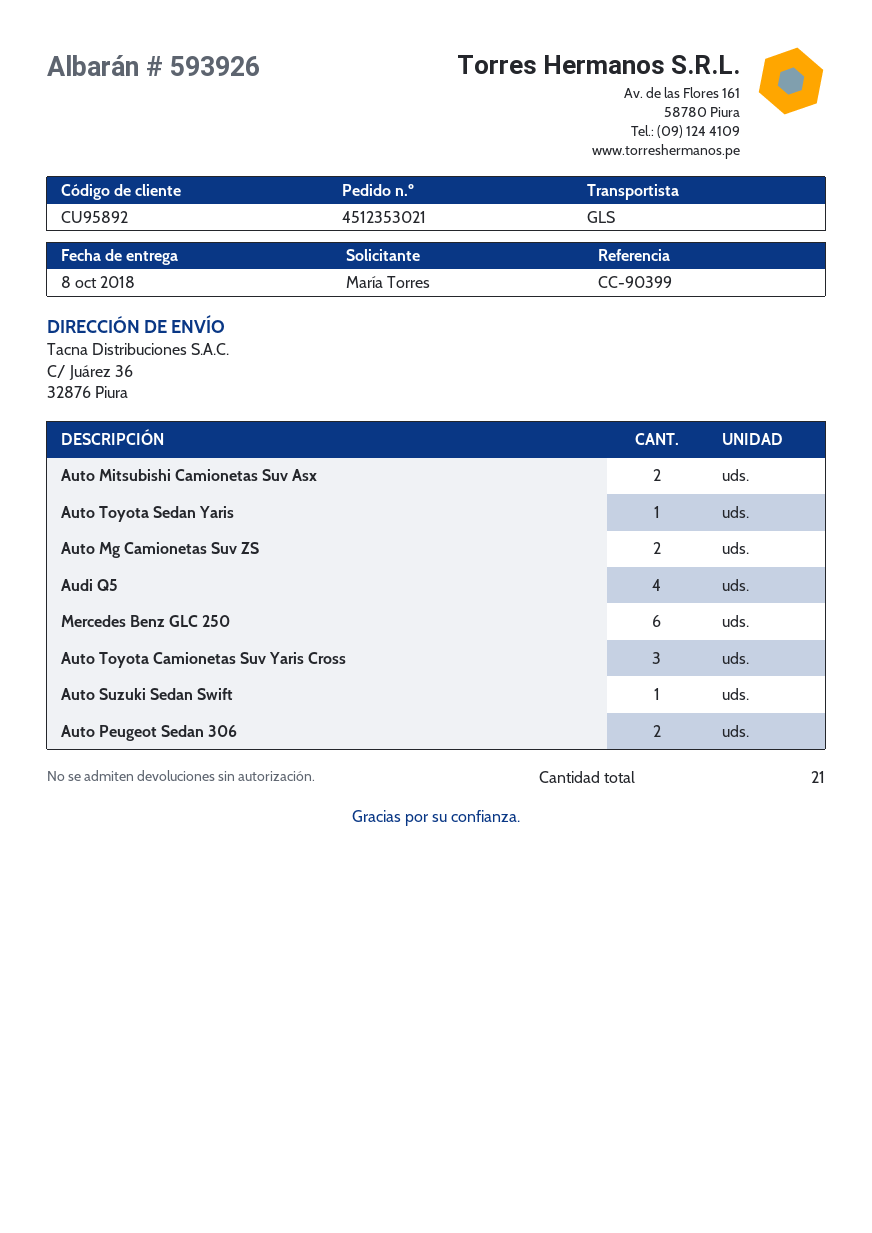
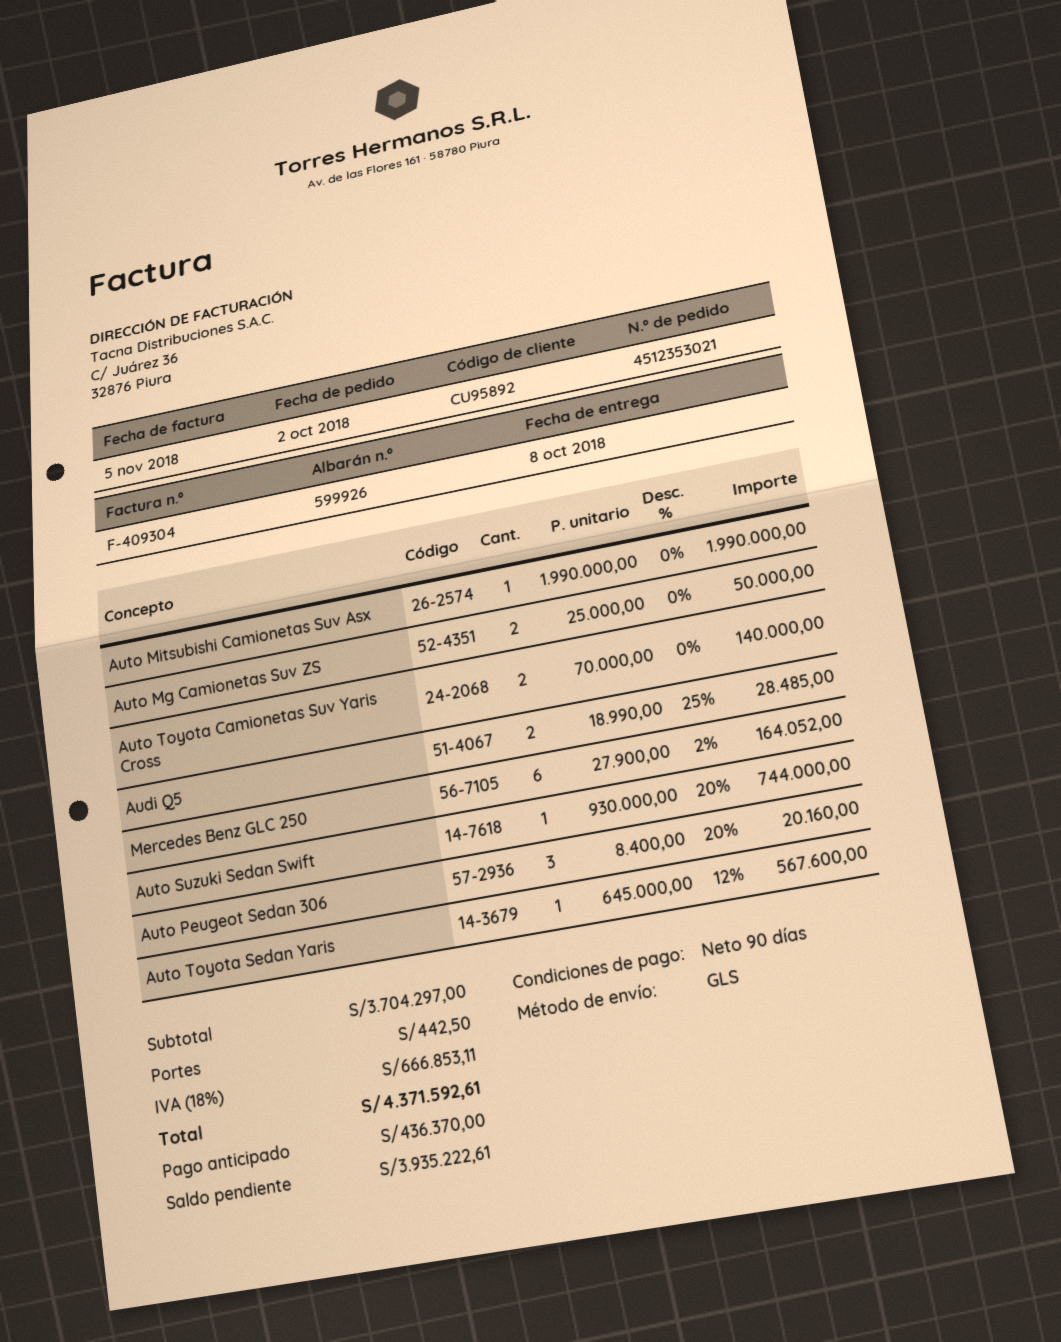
delivery note number: 593926 -> 599926
Auto Mitsubishi Camionetas Suv Asx: 2 -> 1
Audi Q5: 4 -> 2
Auto Toyota Camionetas Suv Yaris Cross: 3 -> 2
Auto Peugeot Sedan 306: 2 -> 3

